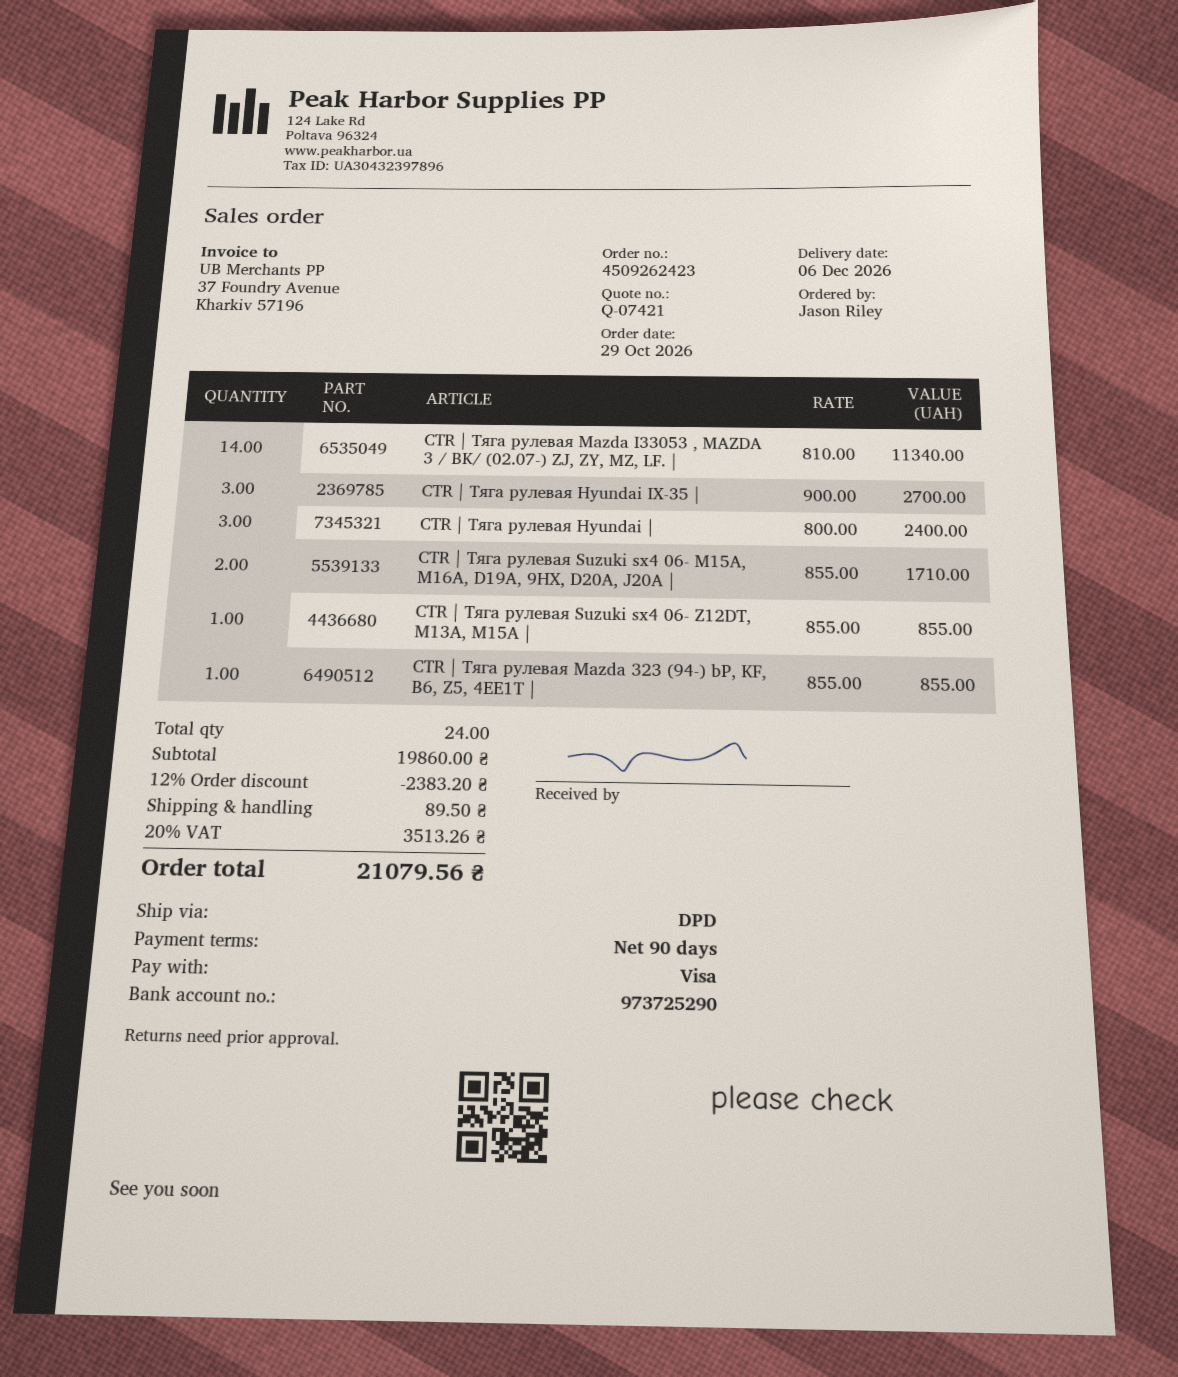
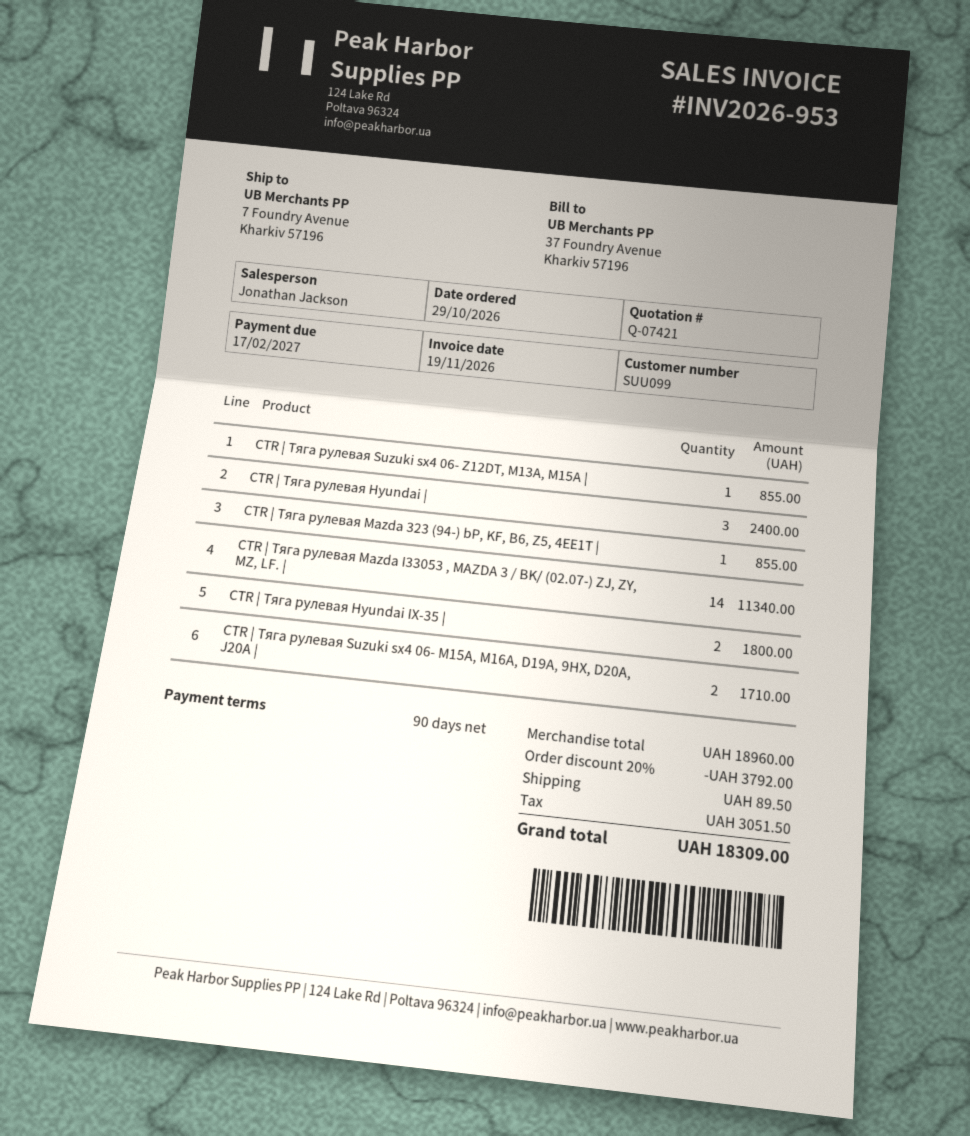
CTR | Тяга рулевая Hyundai IX-35 |: 3 for 2700.00 -> 2 for 1800.00
subtotal: 19860.00 -> 18960.00
discount: 12% = 2383.20 -> 20% = 3792.00
tax: 3513.26 -> 3051.50
total: 21079.56 -> 18309.00

